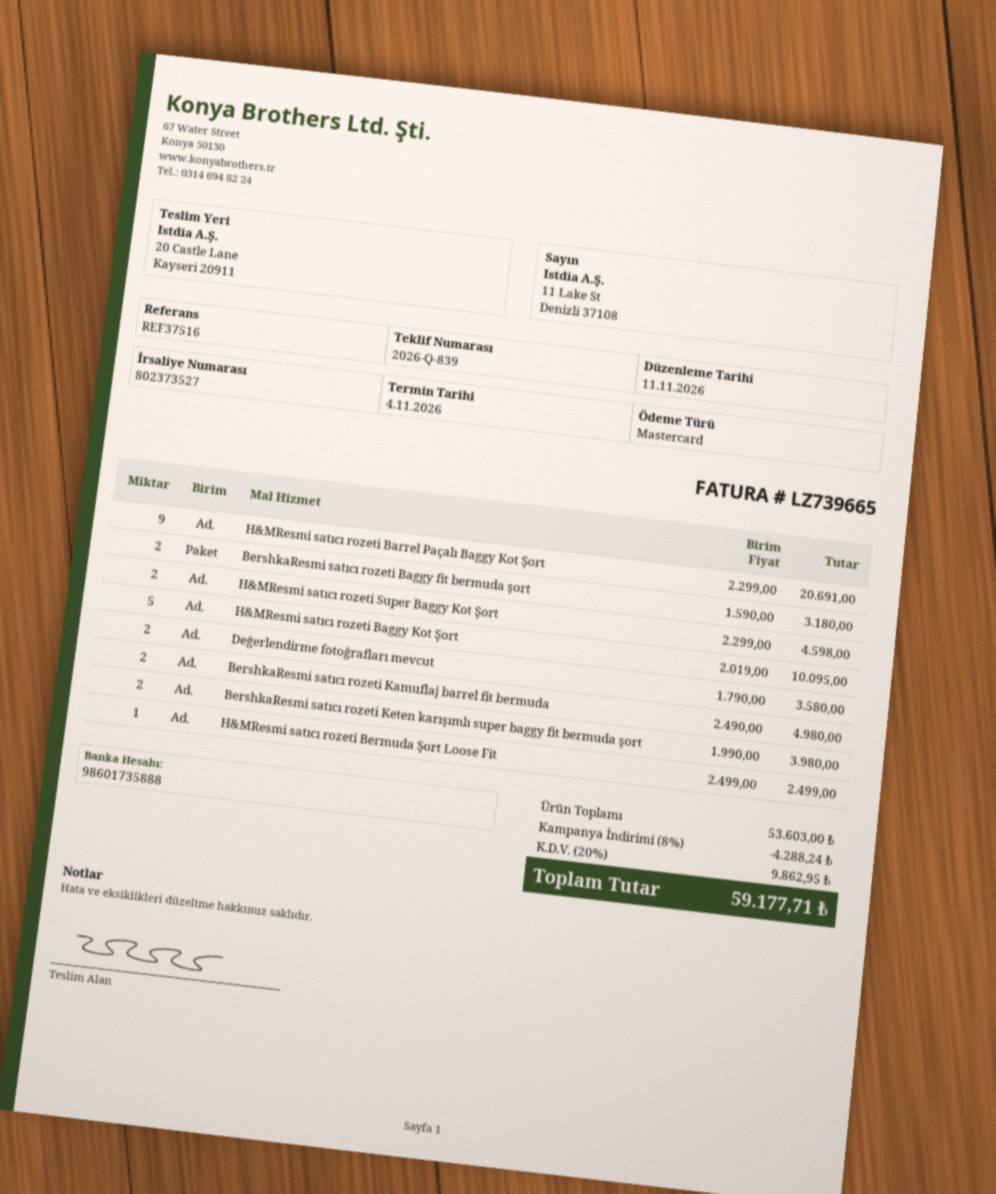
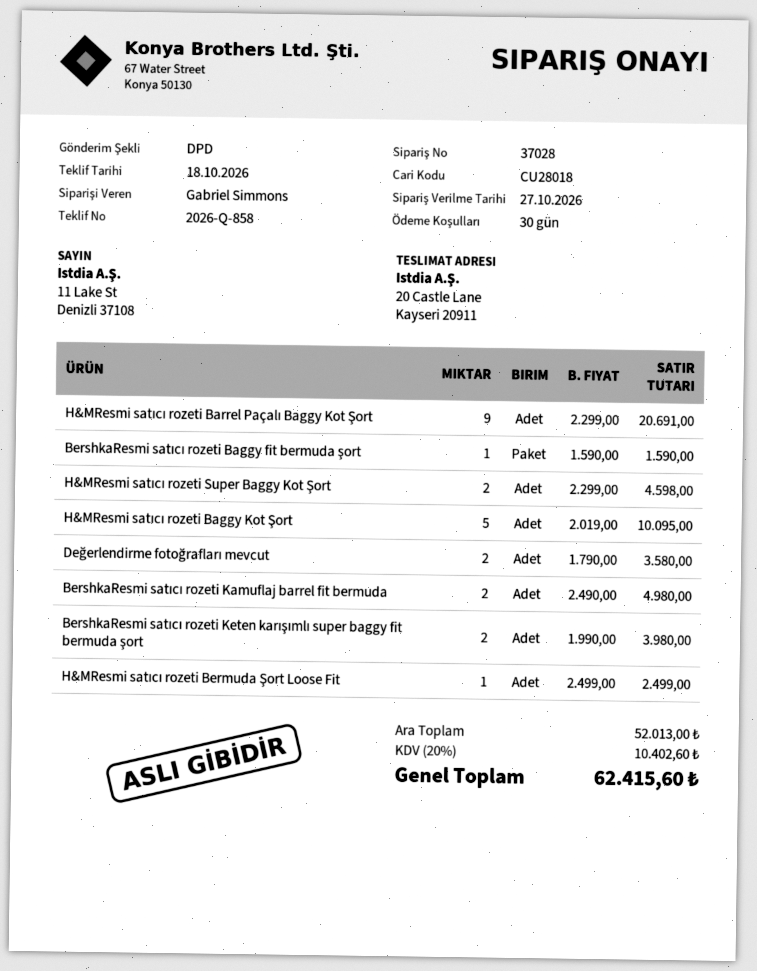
quote number: 2026-Q-839 -> 2026-Q-858
BershkaResmi satıcı rozeti Baggy fit bermuda şort: 2 x 1590.00 = 3180.00 -> 1 x 1590.00 = 1590.00
subtotal: 53603.00 -> 52013.00
discount: 8% = 4288.24 -> none
tax: 20% = 9862.95 -> 20% = 10402.60
total: 59177.71 -> 62415.60

